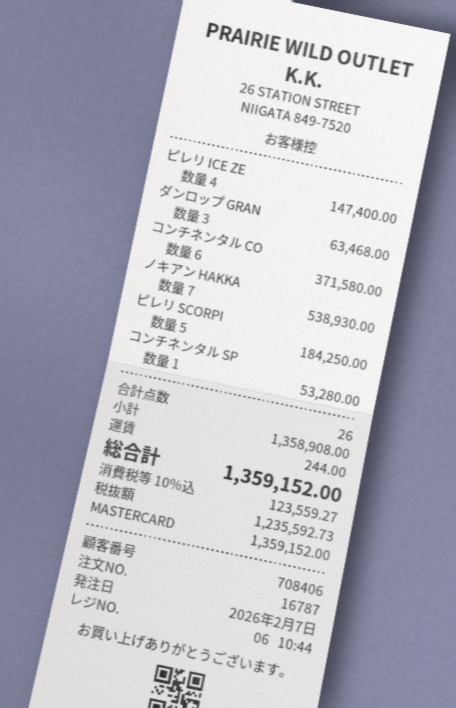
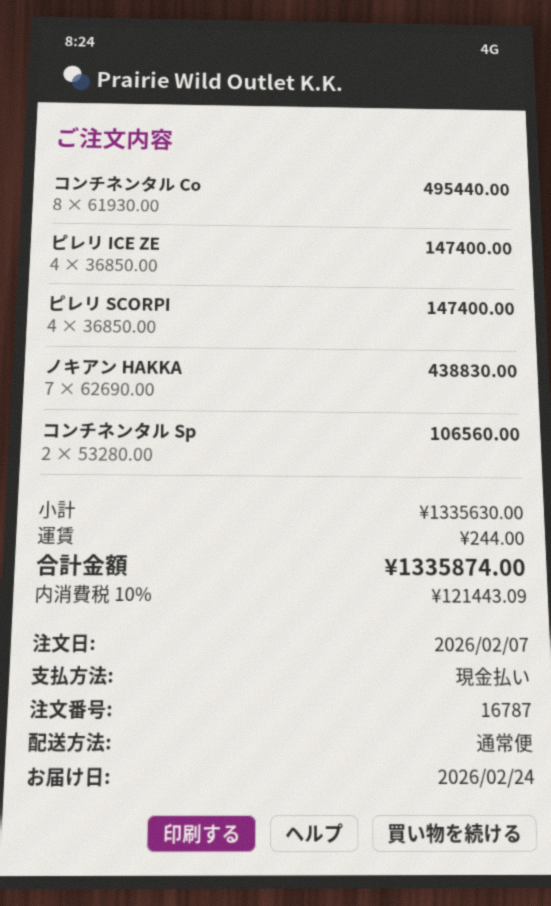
payment method: Mastercard -> cash
ダンロップ GRAN: 3 for 63468.00 -> none
コンチネンタル CO: 6 for 371580.00 -> 8 for 495440.00
ノキアン HAKKA: 7 for 538930.00 -> 7 for 438830.00
ピレリ SCORPI: 5 for 184250.00 -> 4 for 147400.00
コンチネンタル SP: 1 for 53280.00 -> 2 for 106560.00
subtotal: 1358908.00 -> 1335630.00
tax: 10% = 123559.27 -> 10% = 121443.09
total: 1359152.00 -> 1335874.00

